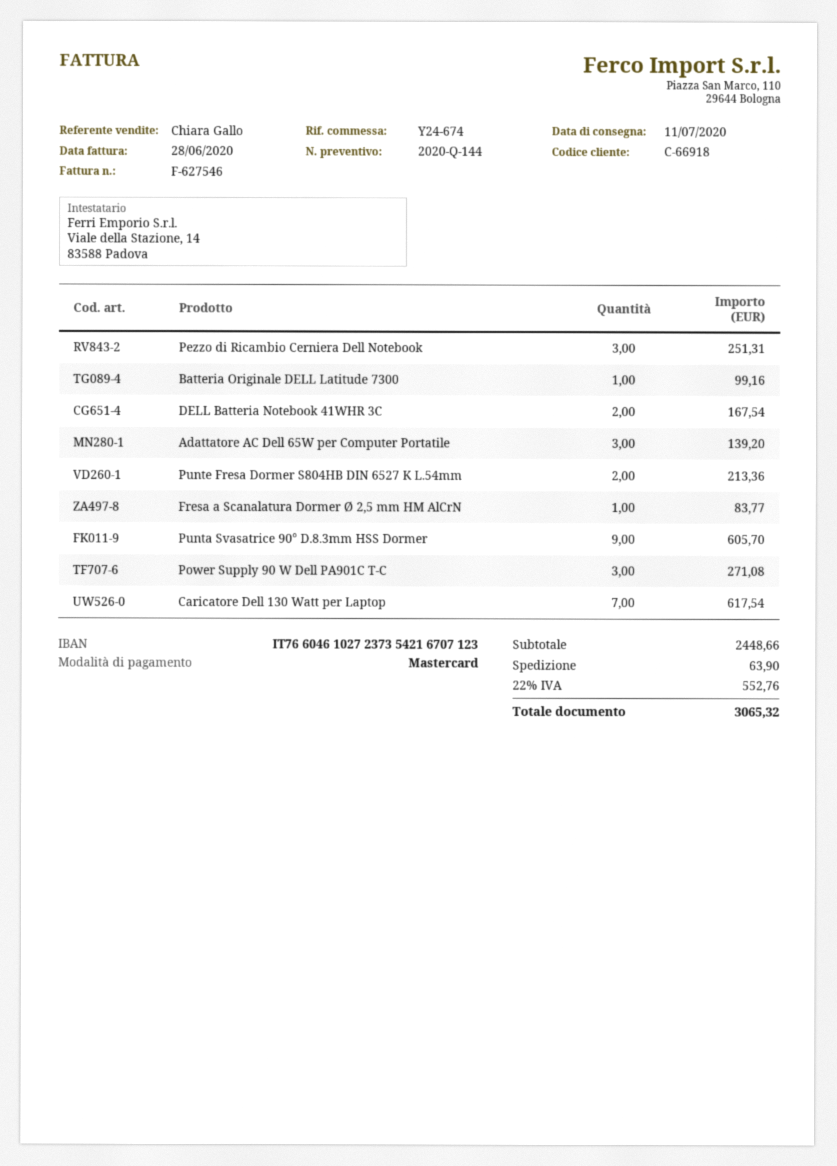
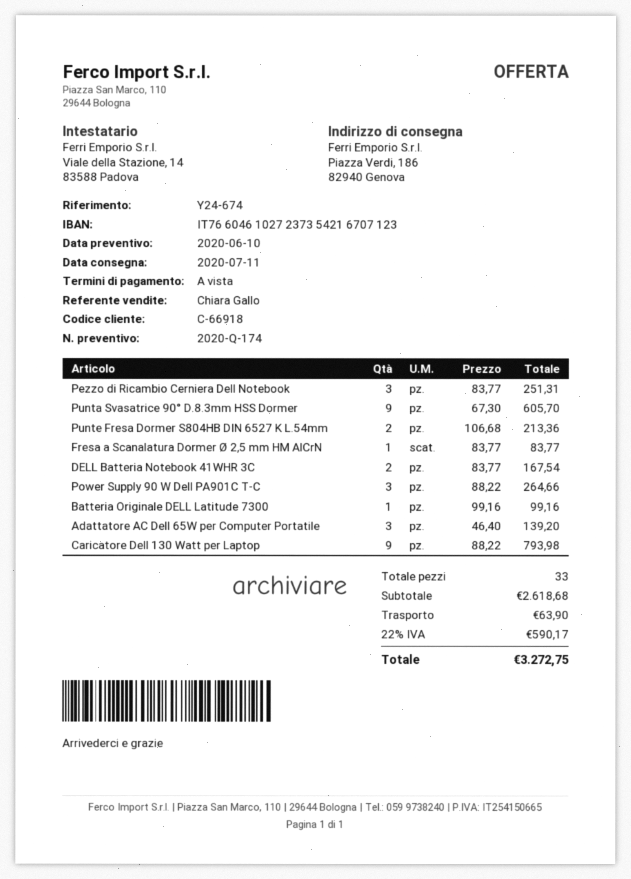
quote number: 2020-Q-144 -> 2020-Q-174
Power Supply 90 W Dell PA901C T‑C: 3 for 271.08 -> 3 for 264.66
Caricatore Dell 130 Watt per Laptop: 7 for 617.54 -> 9 for 793.98
subtotal: 2448.66 -> 2618.68
tax: 22% = 552.76 -> 22% = 590.17
total: 3065.32 -> 3272.75

